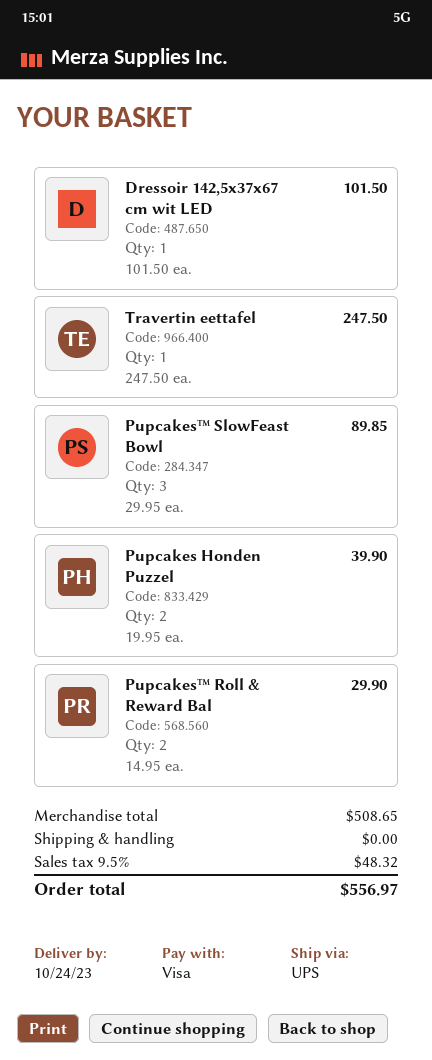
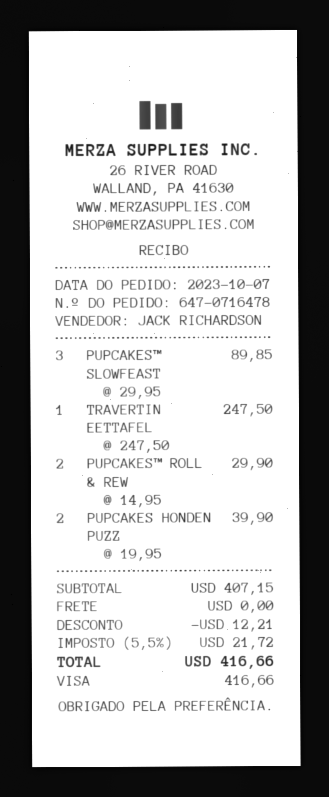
Dressoir 142,5x37x67 cm wit LED: 1 x 101.50 = 101.50 -> none
subtotal: 508.65 -> 407.15
discount: none -> 12.21
tax: 9.5% = 48.32 -> 5.5% = 21.72
total: 556.97 -> 416.66

